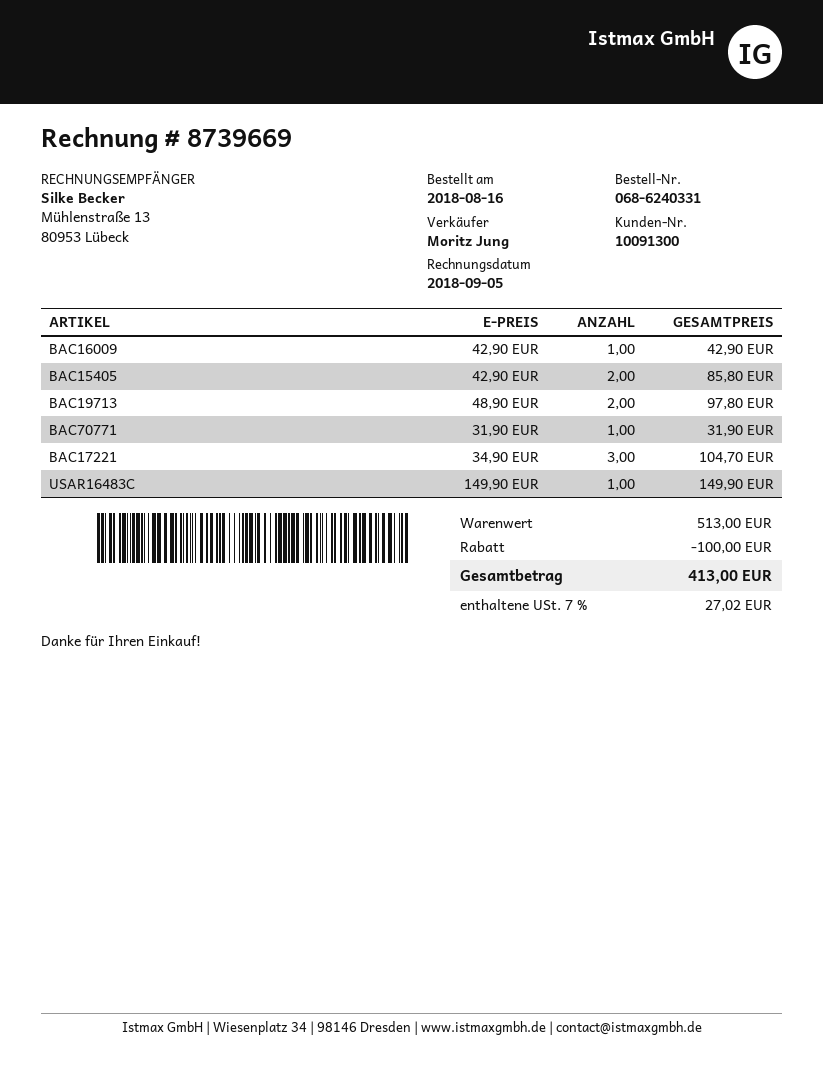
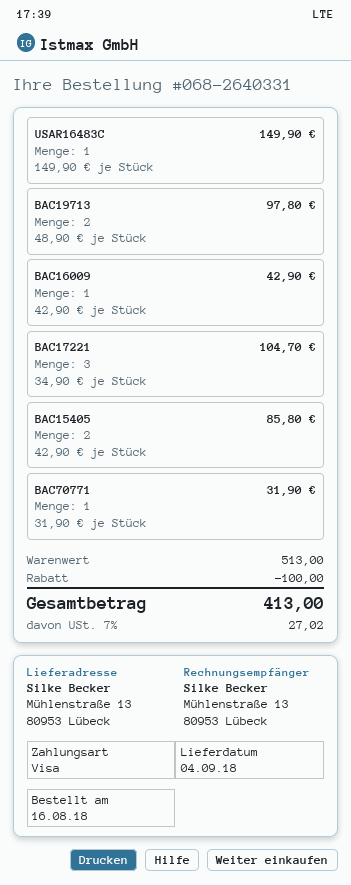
order number: 068-6240331 -> 068-2640331

